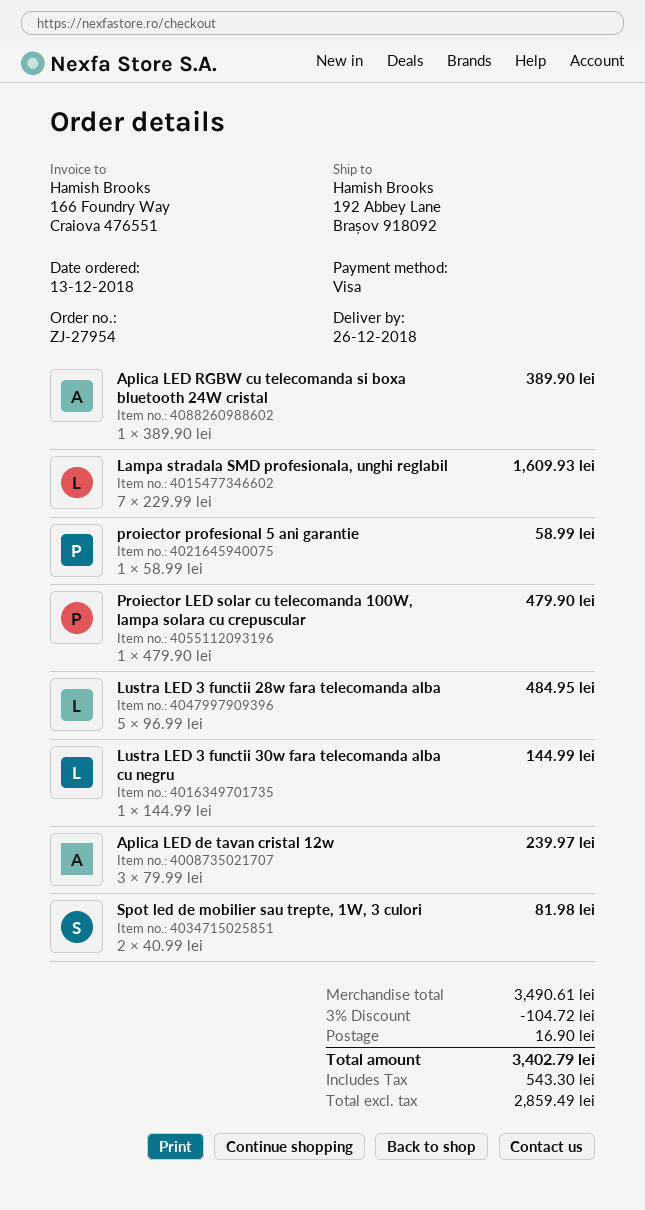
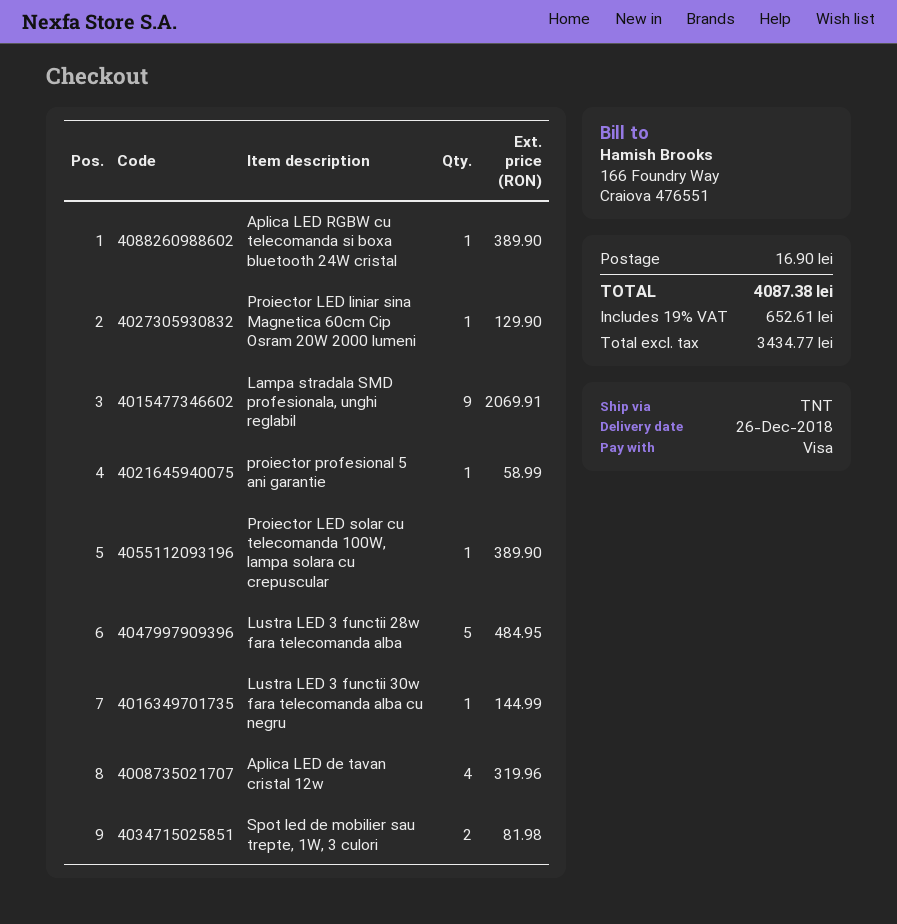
Lampa stradala SMD profesionala, unghi reglabil: 7 for 1609.93 -> 9 for 2069.91
Proiector LED solar cu telecomanda 100W, lampa solara cu crepuscular: 1 for 479.90 -> 1 for 389.90
Aplica LED de tavan cristal 12w: 3 for 239.97 -> 4 for 319.96
Proiector LED liniar sina Magnetica 60cm Cip Osram 20W 2000 lumeni: none -> 1 for 129.90
discount: 3% = 104.72 -> none
net: 2859.49 -> 3434.77
tax: 543.30 -> 652.61
total: 3402.79 -> 4087.38

